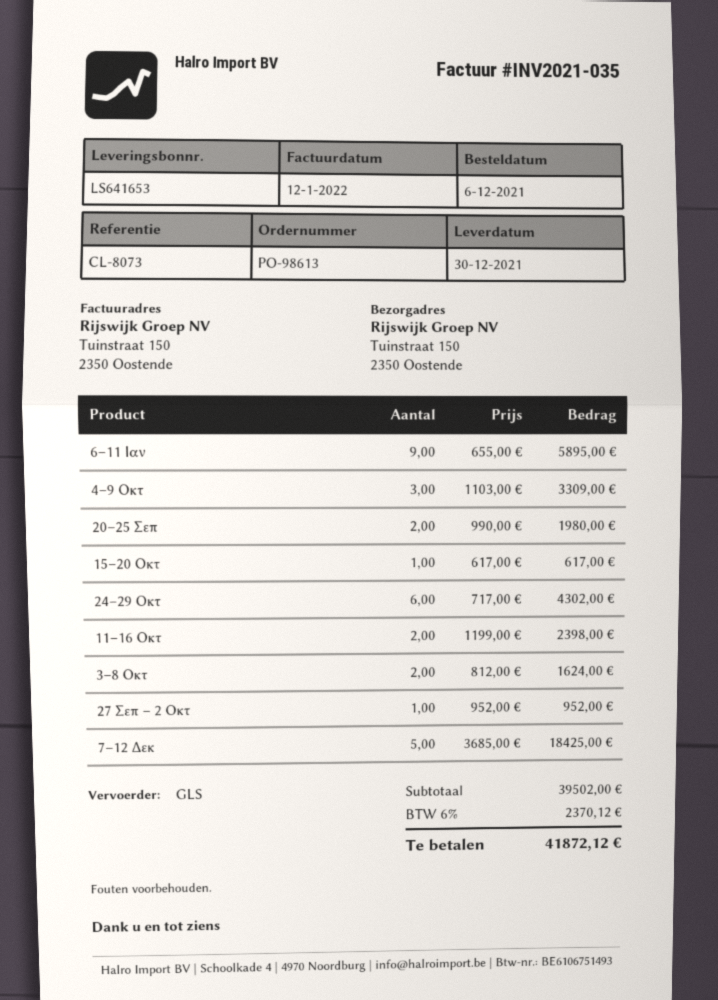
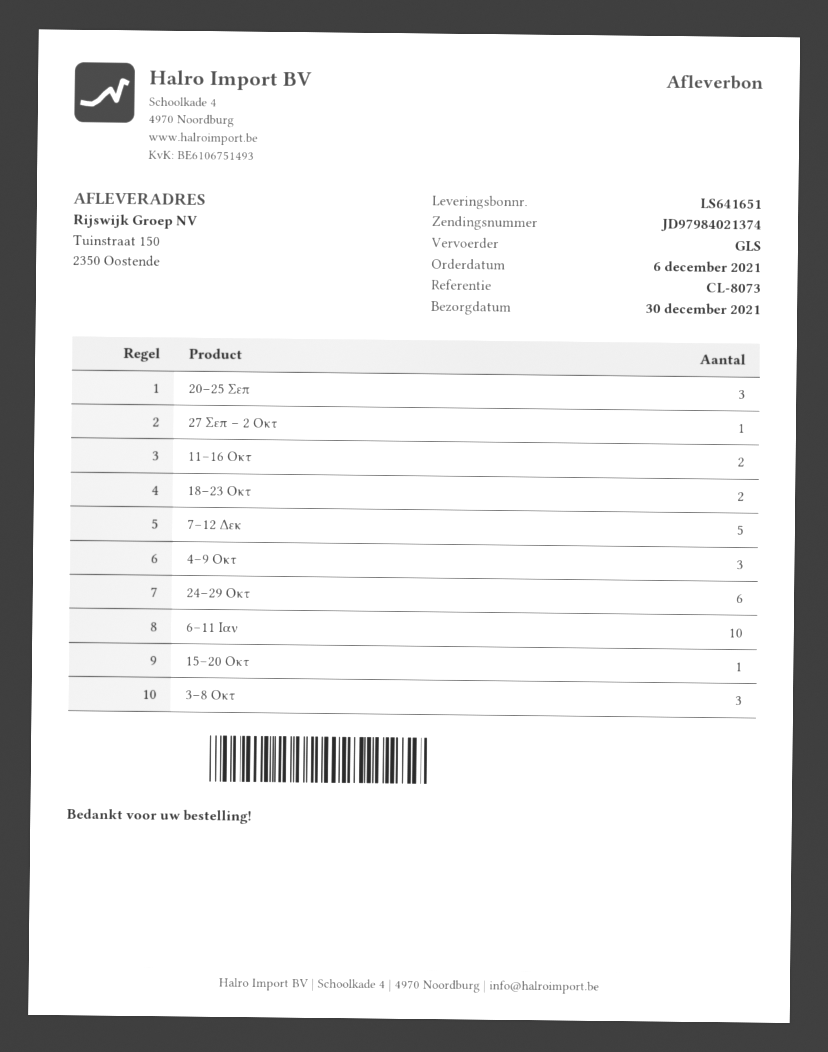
delivery note number: LS641653 -> LS641651
6–11 Ιαν: 9 -> 10
20–25 Σεπ: 2 -> 3
3–8 Οκτ: 2 -> 3
18–23 Οκτ: none -> 2

